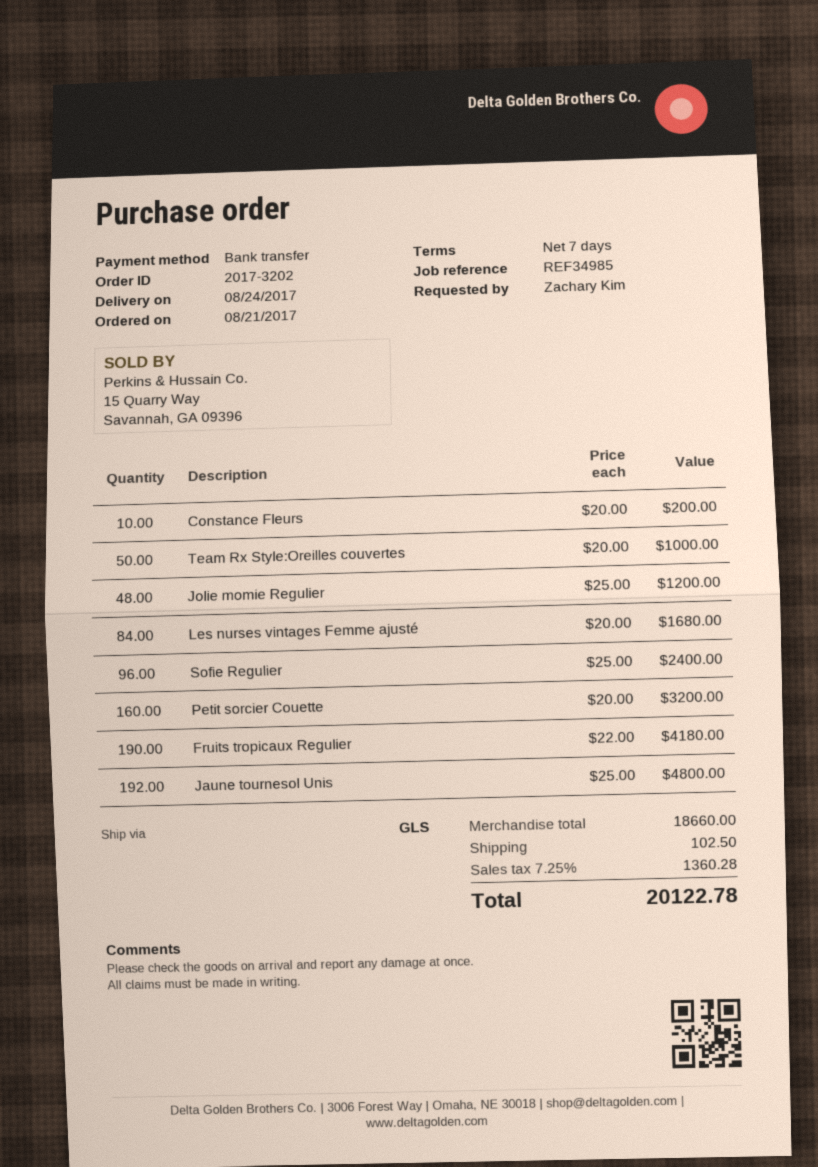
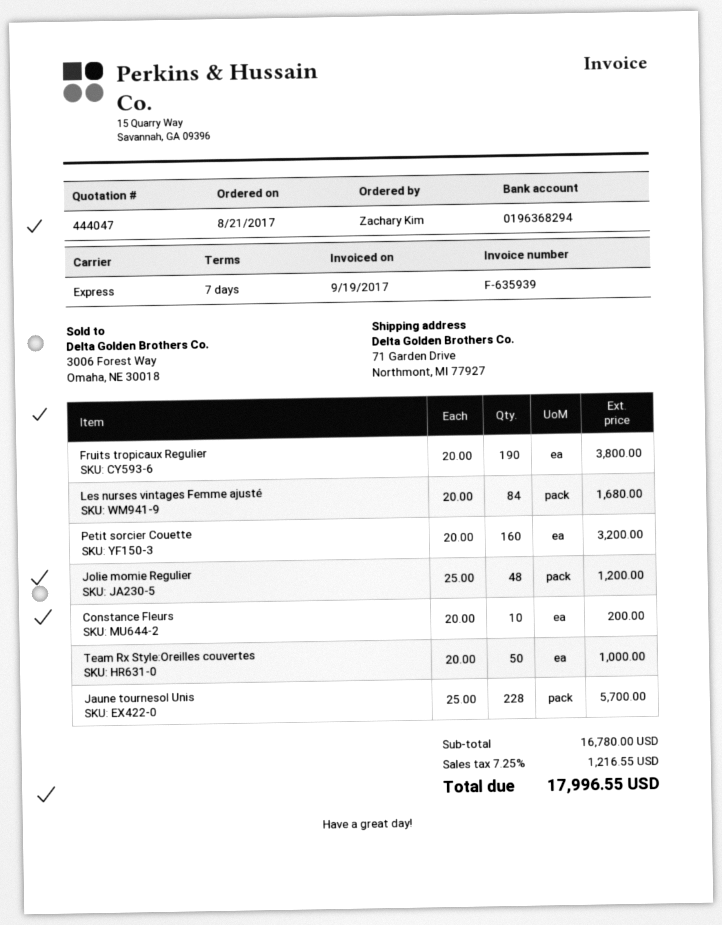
shipping method: GLS -> express
Sofie Regulier: 96 x 25.00 = 2400.00 -> none
Fruits tropicaux Regulier: 190 x 22.00 = 4180.00 -> 190 x 20.00 = 3800.00
Jaune tournesol Unis: 192 x 25.00 = 4800.00 -> 228 x 25.00 = 5700.00
subtotal: 18660.00 -> 16780.00
shipping: 102.50 -> none
tax: 7.25% = 1360.28 -> 7.25% = 1216.55
total: 20122.78 -> 17996.55

